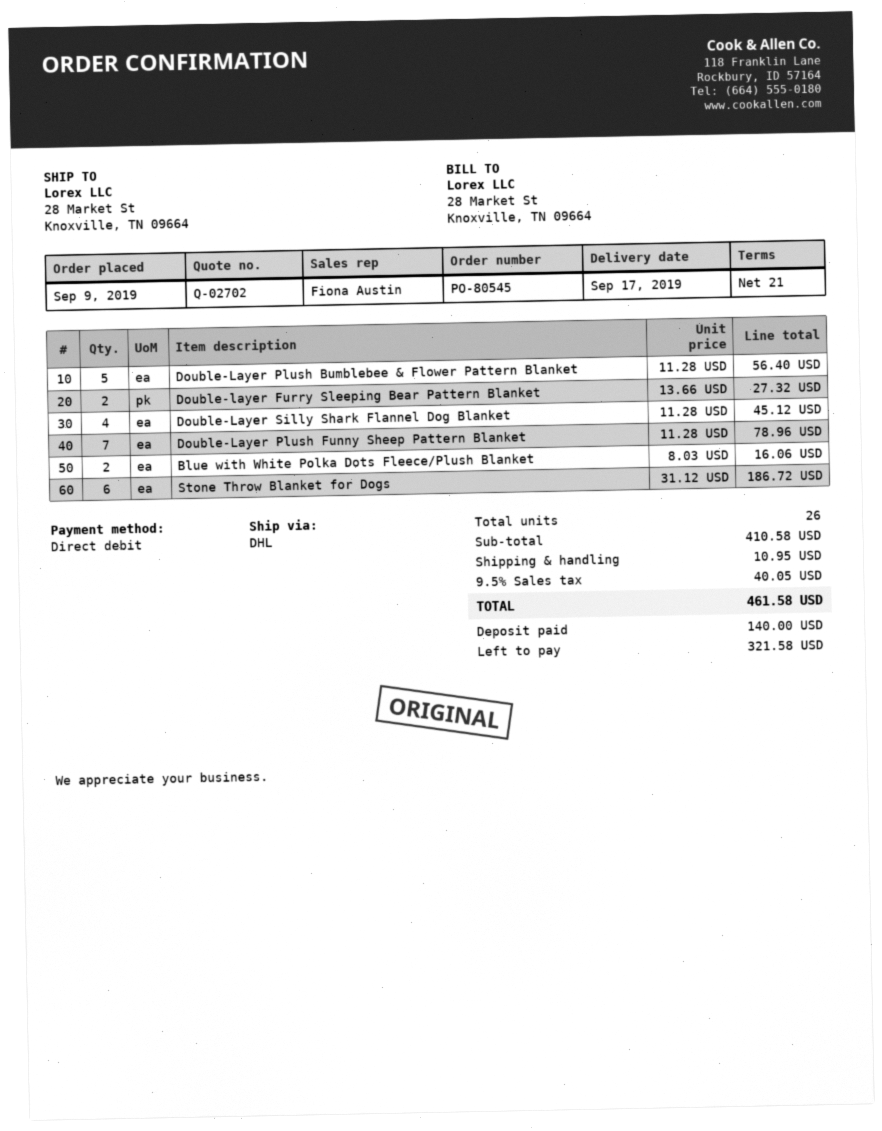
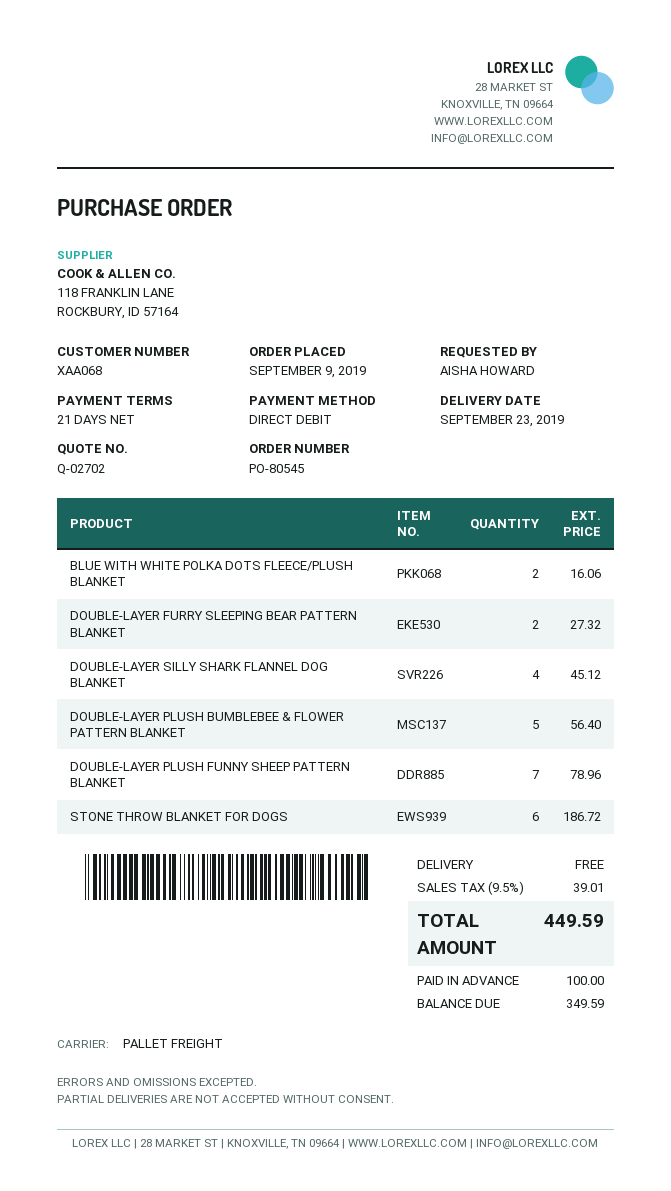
delivery date: 2019-09-17 -> 2019-09-23
shipping method: DHL -> pallet freight
shipping: 10.95 -> 0.00
tax: 9.5% = 40.05 -> 9.5% = 39.01
total: 461.58 -> 449.59
deposit: 140.00 -> 100.00
balance: 321.58 -> 349.59

